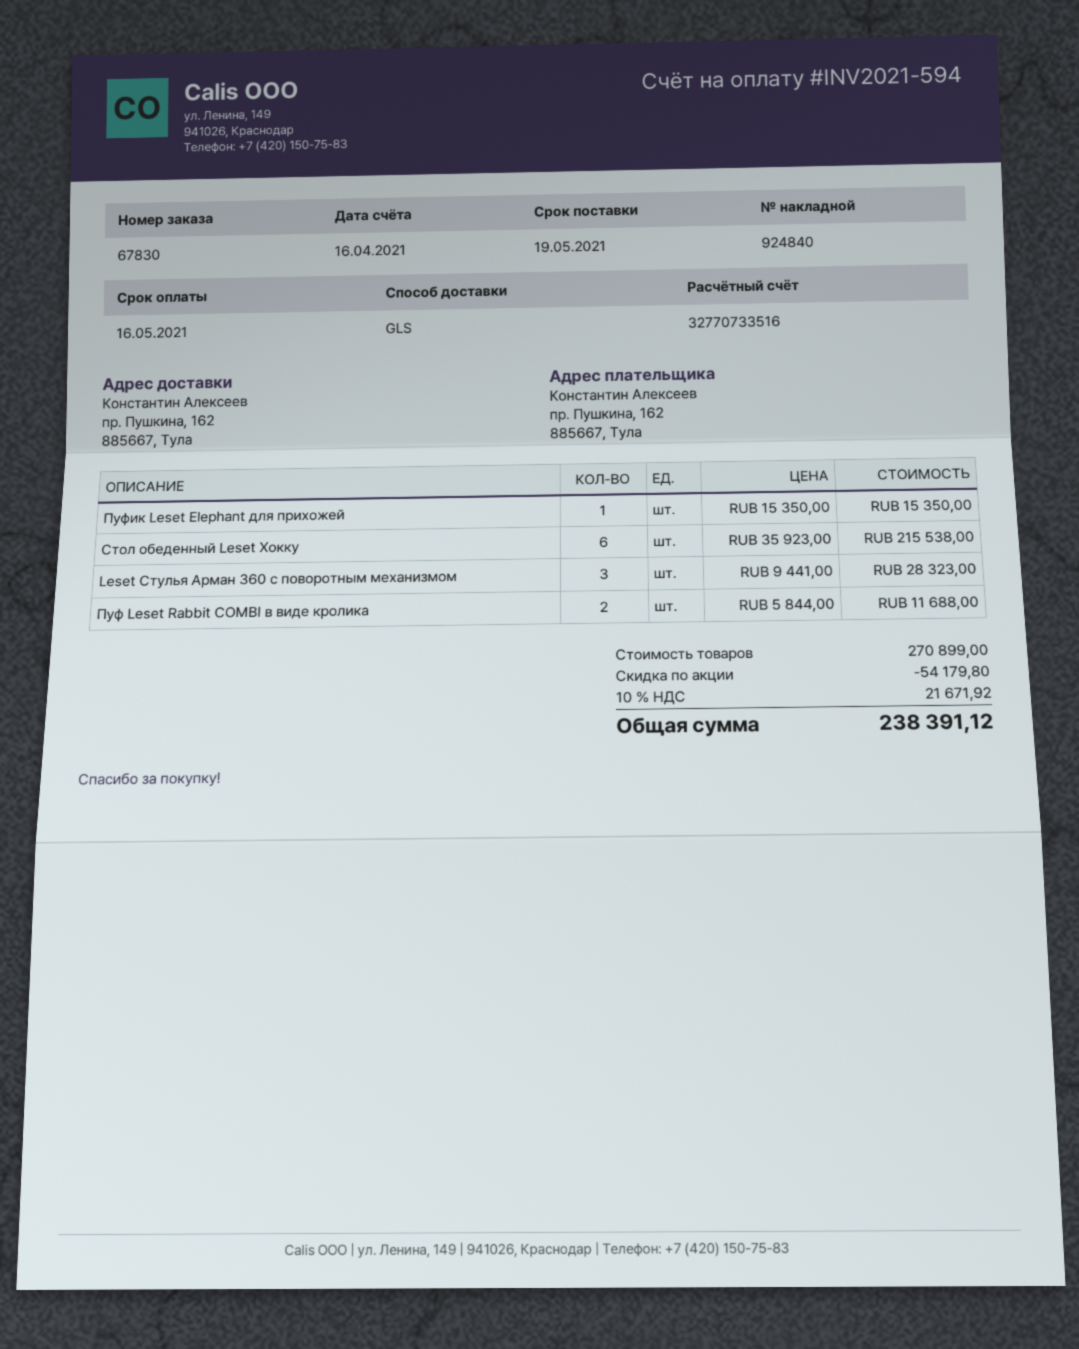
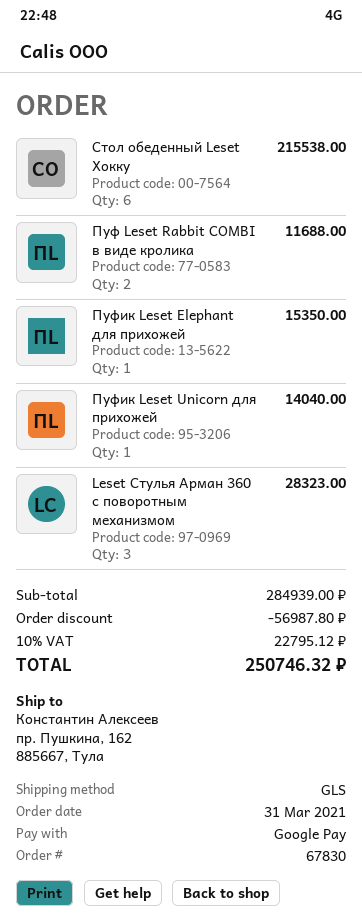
Пуфик Leset Unicorn для прихожей: none -> 1 for 14040.00
subtotal: 270899.00 -> 284939.00
discount: 54179.80 -> 56987.80
tax: 10% = 21671.92 -> 10% = 22795.12
total: 238391.12 -> 250746.32

